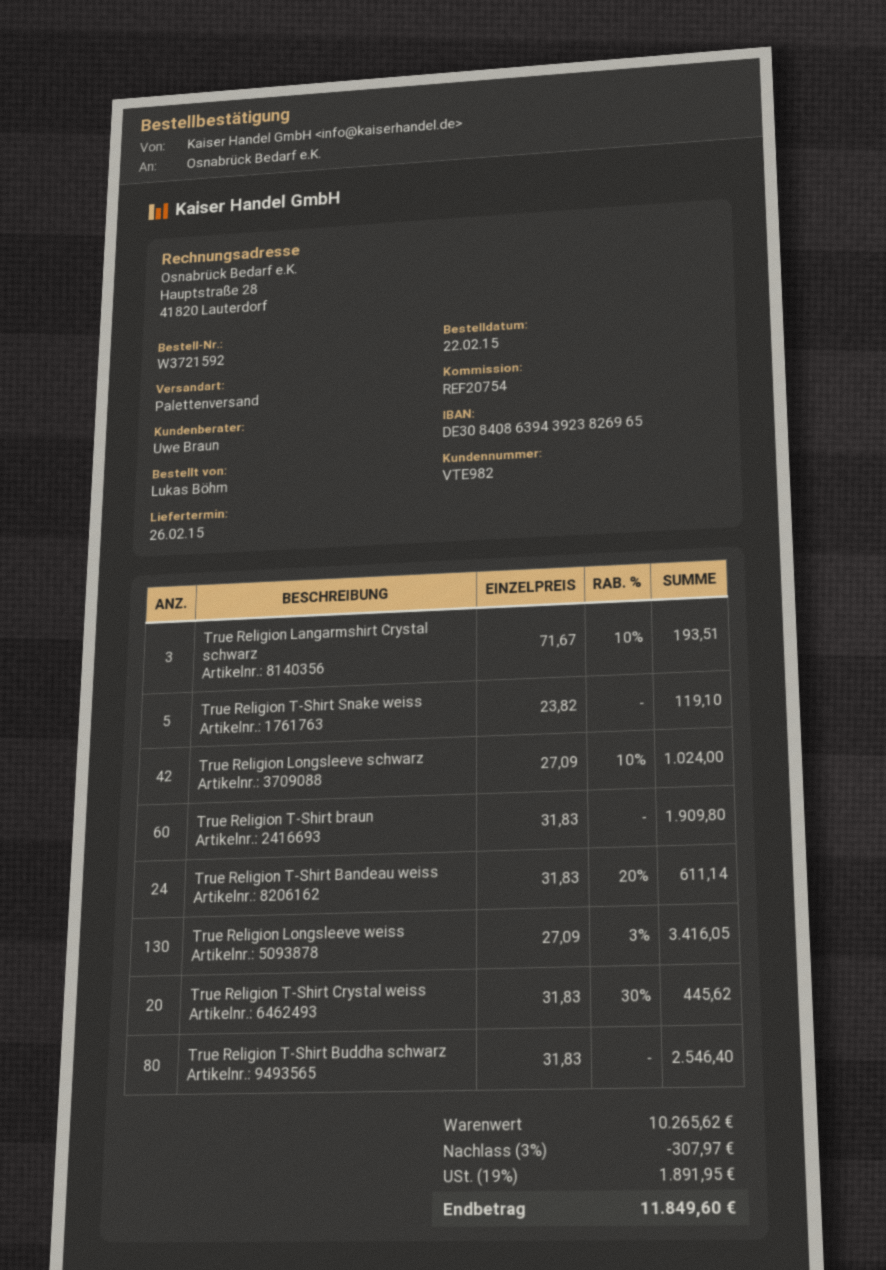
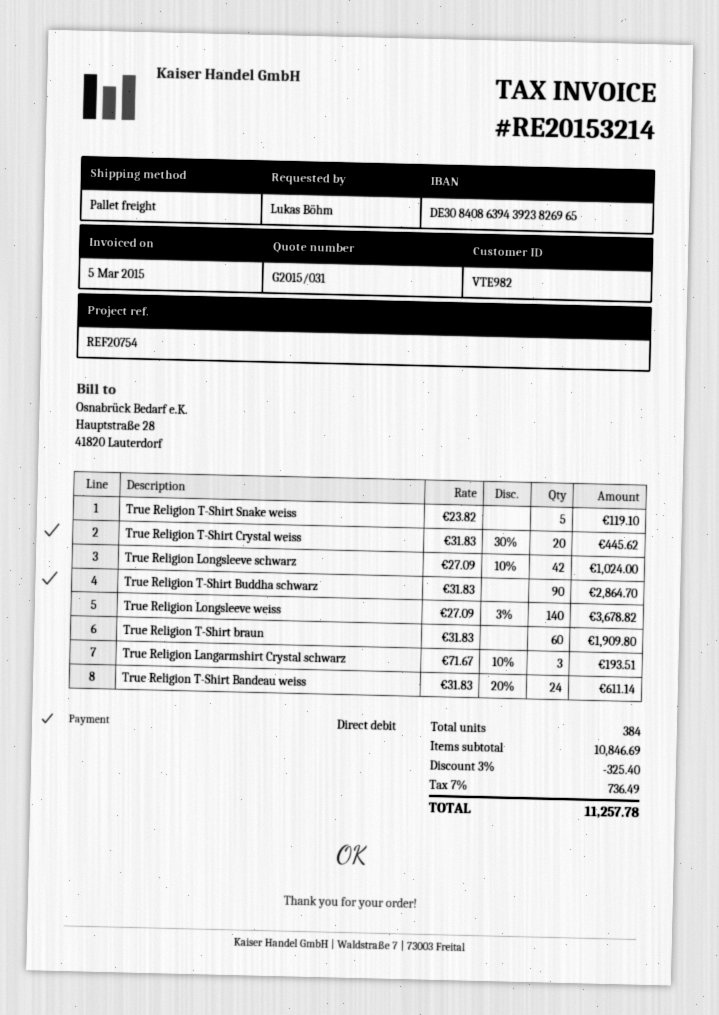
True Religion Longsleeve weiss: 130 x 27.09 - 3% = 3416.05 -> 140 x 27.09 - 3% = 3678.82
True Religion T-Shirt Buddha schwarz: 80 x 31.83 = 2546.40 -> 90 x 31.83 = 2864.70
subtotal: 10265.62 -> 10846.69
discount: 3% = 307.97 -> 3% = 325.40
tax: 19% = 1891.95 -> 7% = 736.49
total: 11849.60 -> 11257.78

